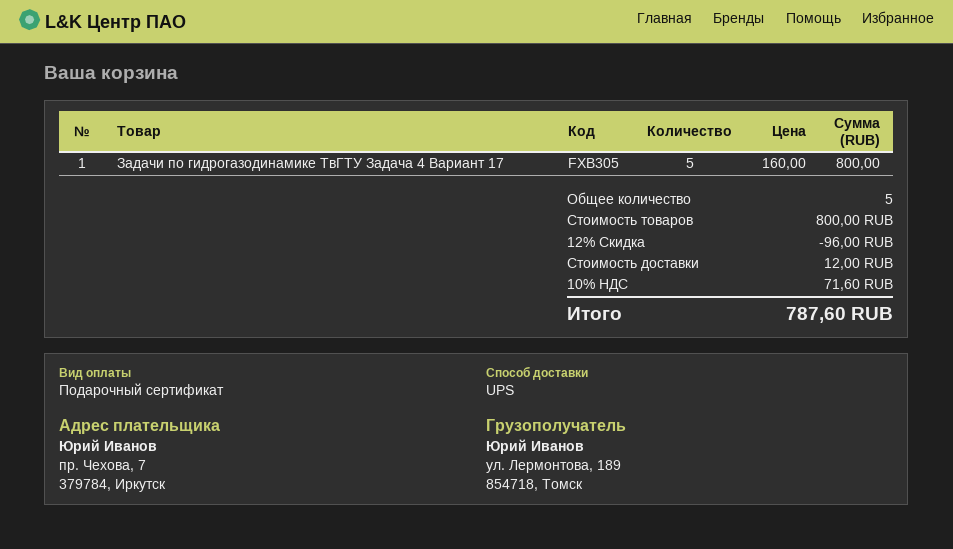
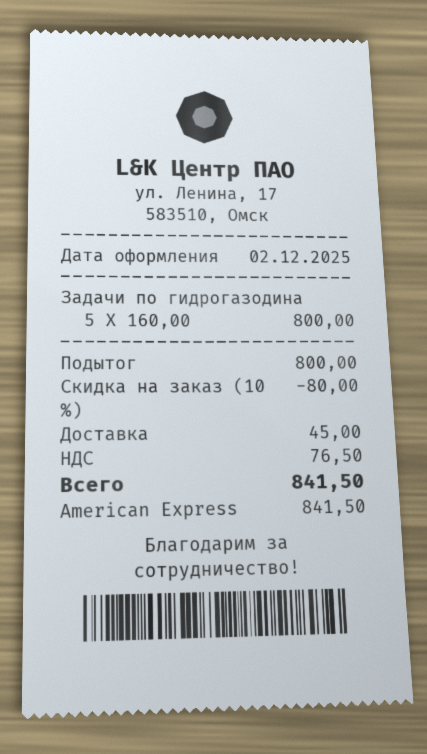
payment method: gift card -> American Express
discount: 12% = 96.00 -> 10% = 80.00
shipping: 12.00 -> 45.00
tax: 71.60 -> 76.50
total: 787.60 -> 841.50

